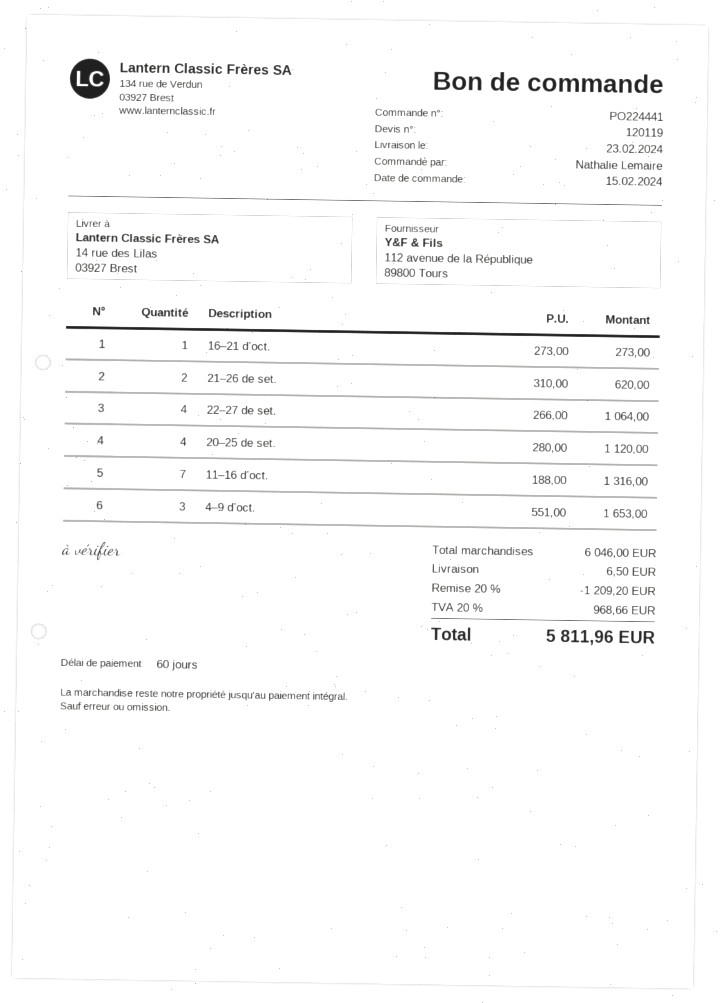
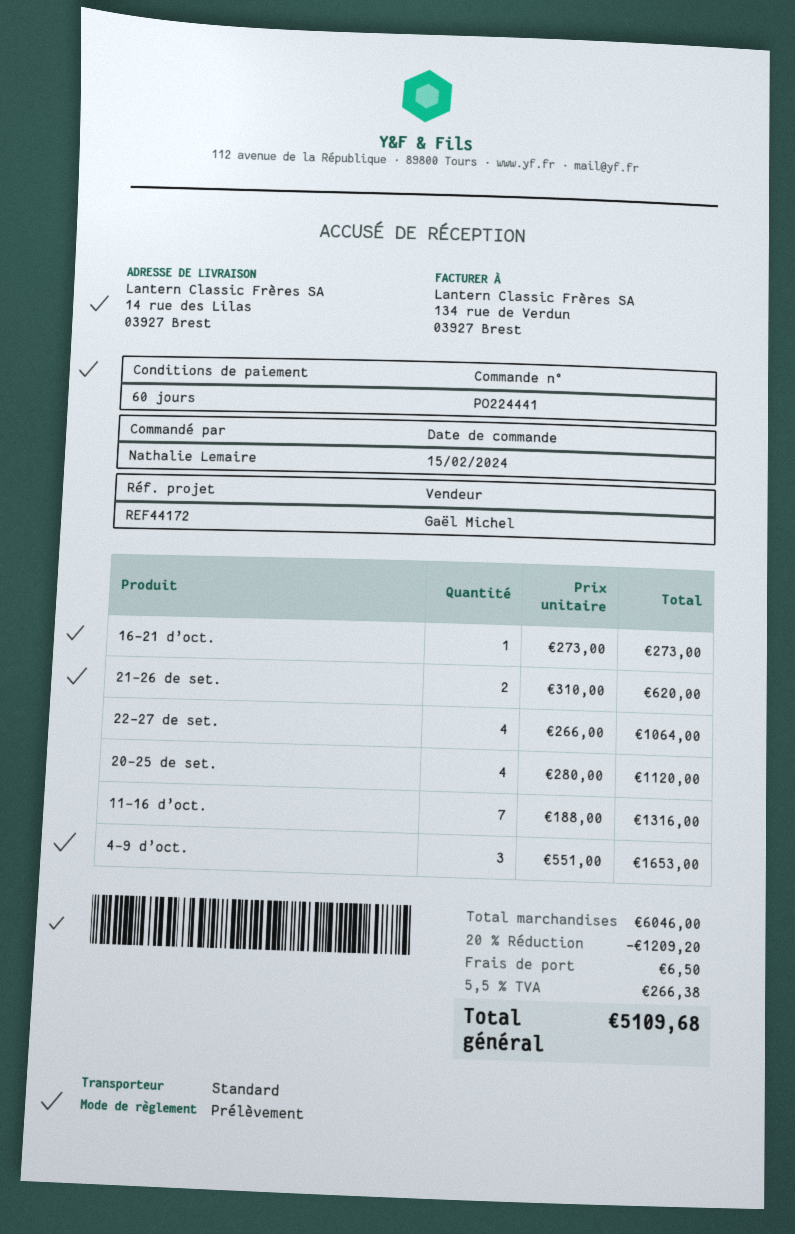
tax: 20% = 968.66 -> 5.5% = 266.38
total: 5811.96 -> 5109.68

